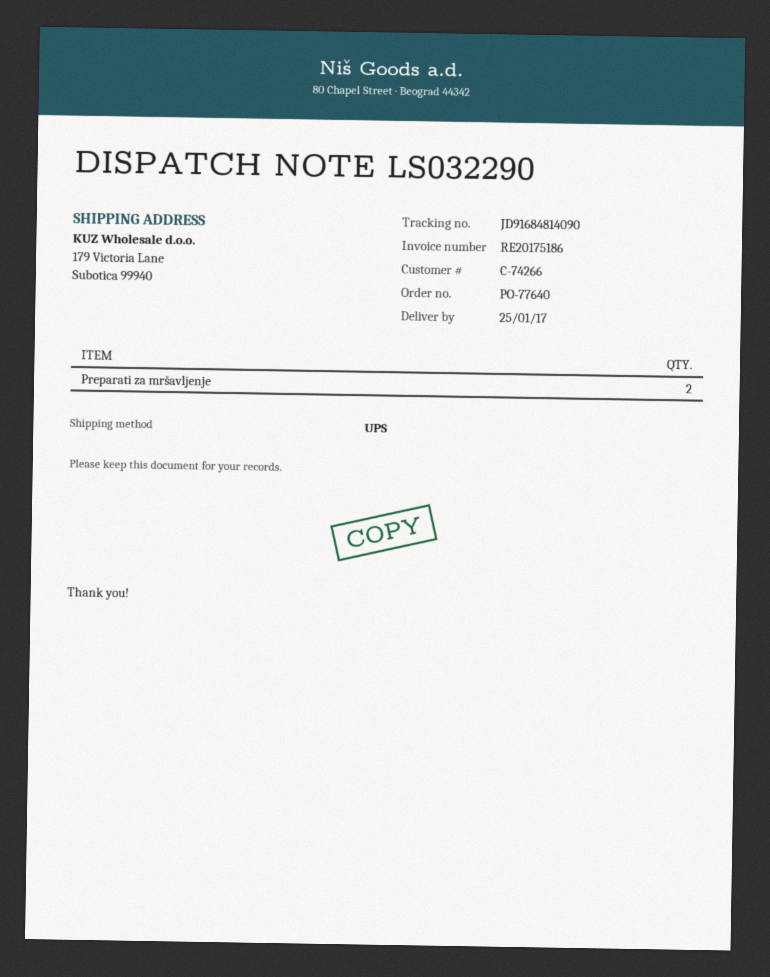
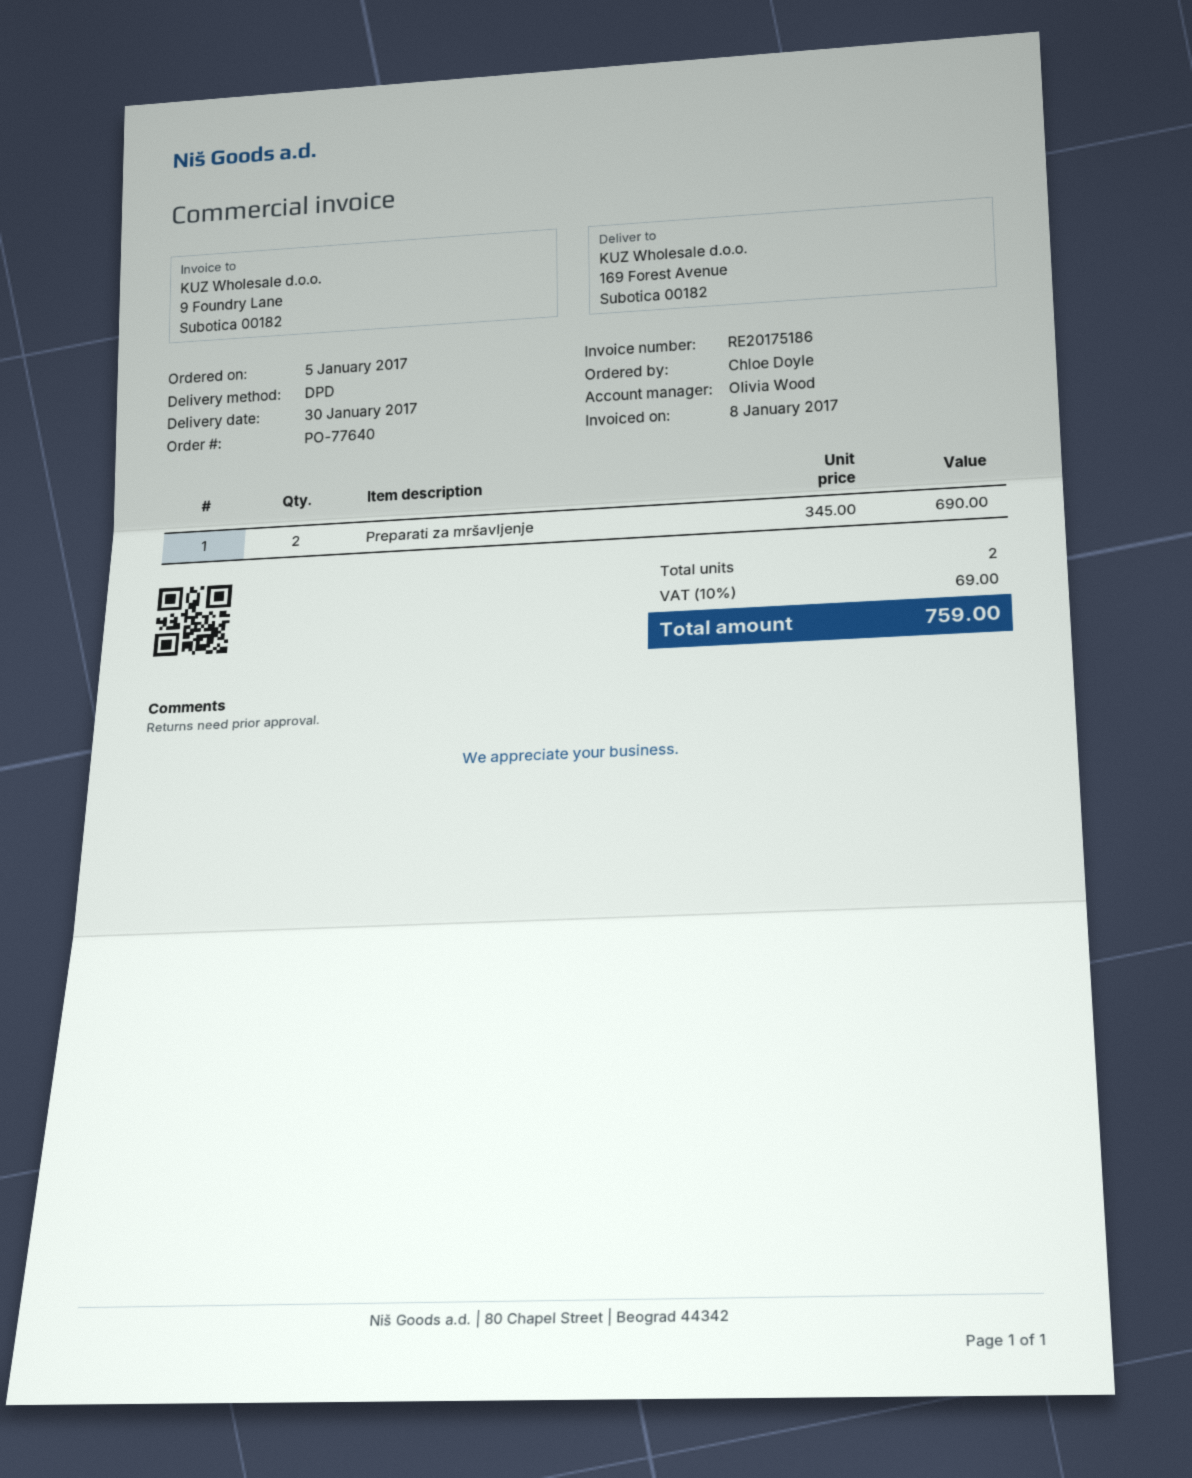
delivery date: 2017-01-25 -> 2017-01-30
shipping method: UPS -> DPD
ship to: 179 Victoria Lane, Subotica 99940 -> 169 Forest Avenue, Subotica 00182

